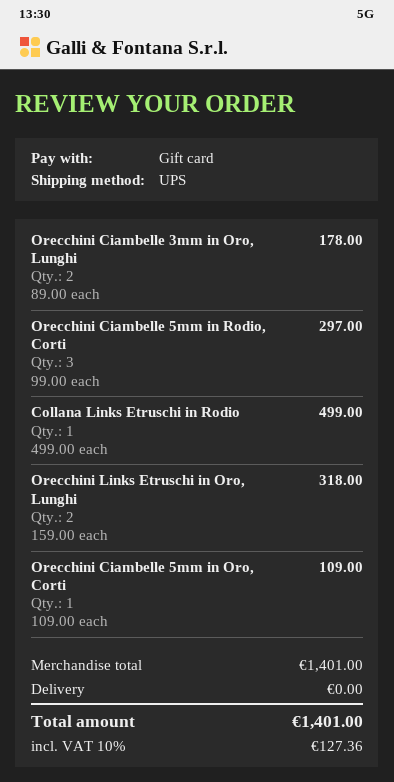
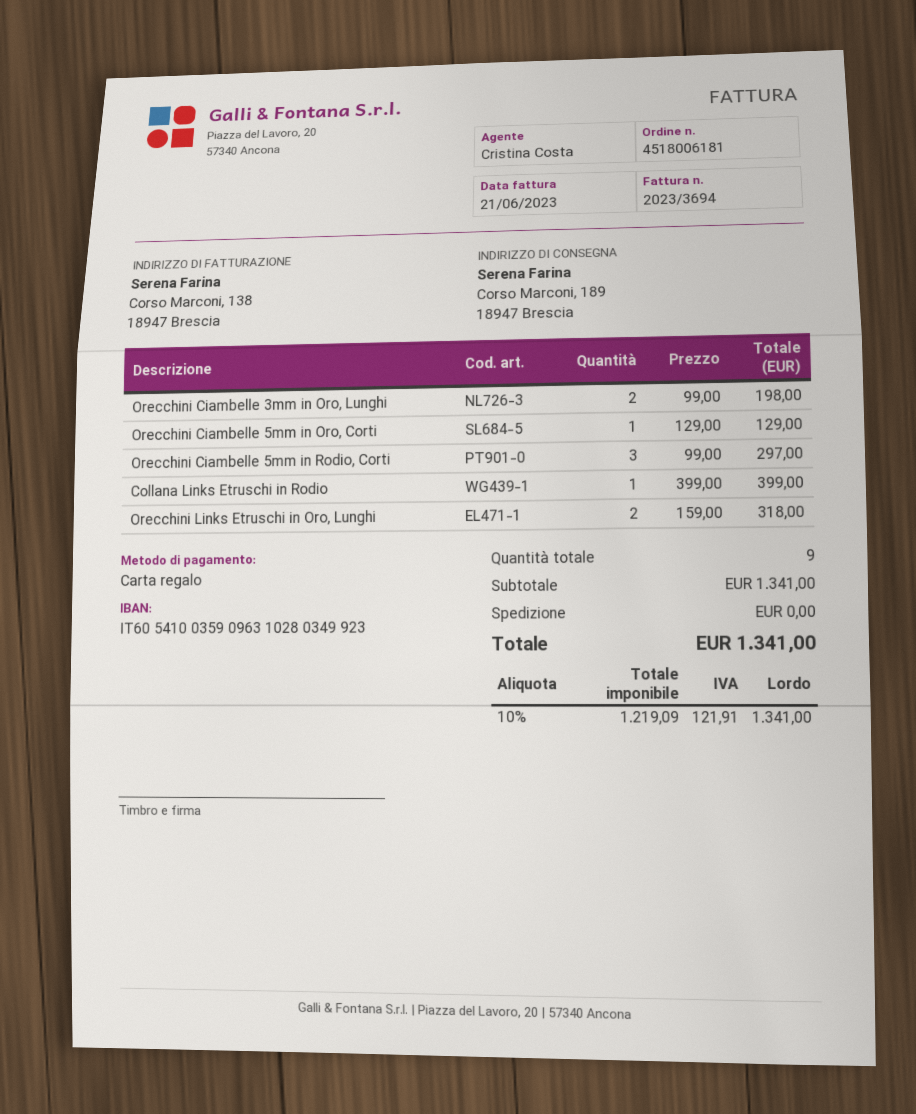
Orecchini Ciambelle 3mm in Oro, Lunghi: 2 x 89.00 = 178.00 -> 2 x 99.00 = 198.00
Collana Links Etruschi in Rodio: 1 x 499.00 = 499.00 -> 1 x 399.00 = 399.00
Orecchini Ciambelle 5mm in Oro, Corti: 1 x 109.00 = 109.00 -> 1 x 129.00 = 129.00
subtotal: 1401.00 -> 1341.00
tax: 10% = 127.36 -> 10% = 121.91
total: 1401.00 -> 1341.00

